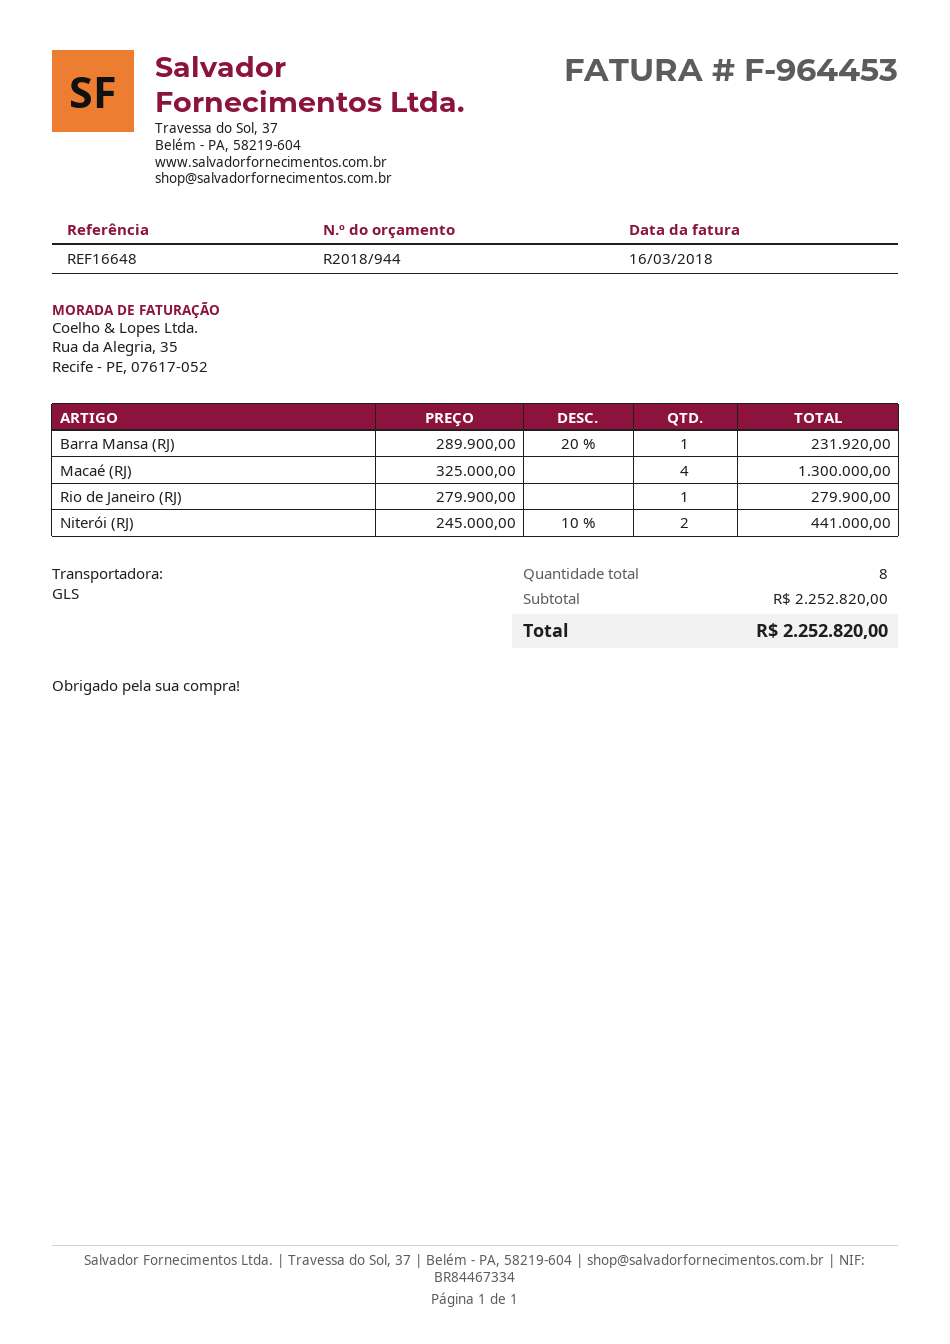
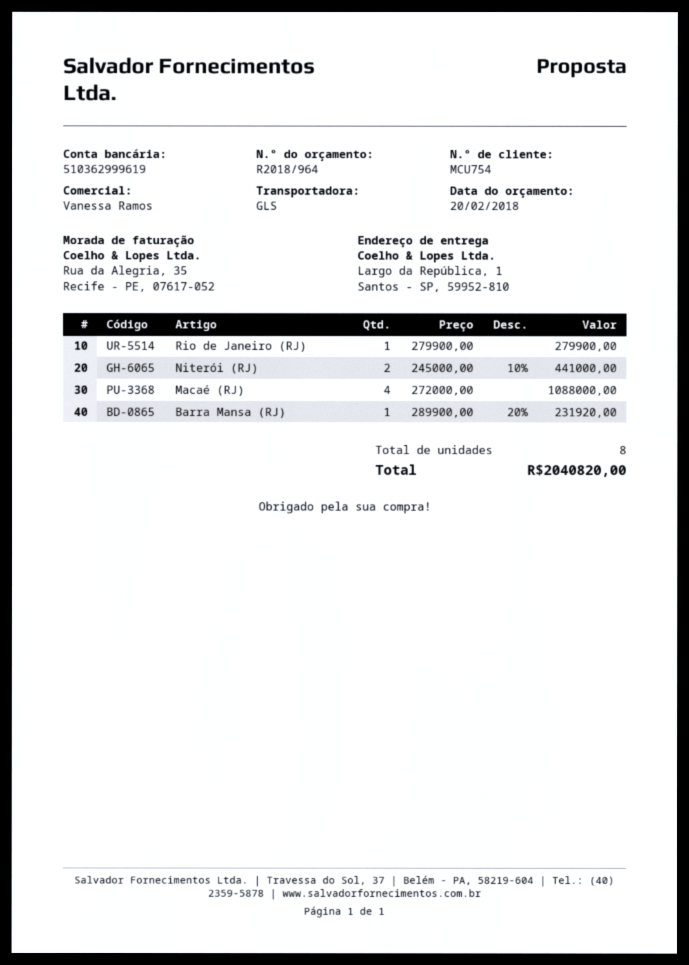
quote number: R2018/944 -> R2018/964
Macaé (RJ): 4 x 325000.00 = 1300000.00 -> 4 x 272000.00 = 1088000.00
total: 2252820.00 -> 2040820.00

